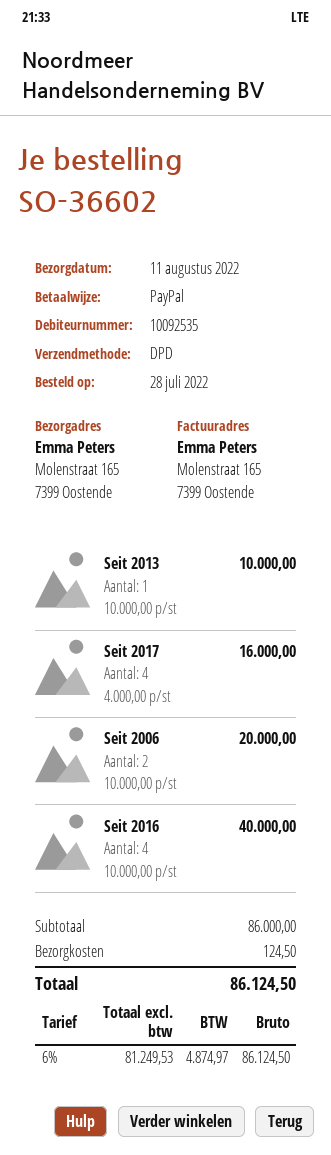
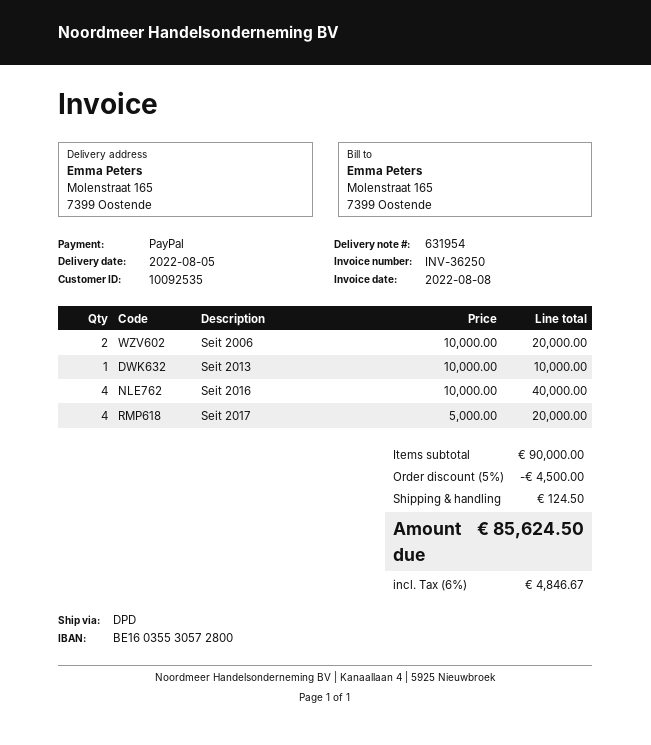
delivery date: 2022-08-11 -> 2022-08-05
Seit 2017: 4 x 4000.00 = 16000.00 -> 4 x 5000.00 = 20000.00
subtotal: 86000.00 -> 90000.00
discount: none -> 5% = 4500.00
tax: 6% = 4874.97 -> 6% = 4846.67
total: 86124.50 -> 85624.50

